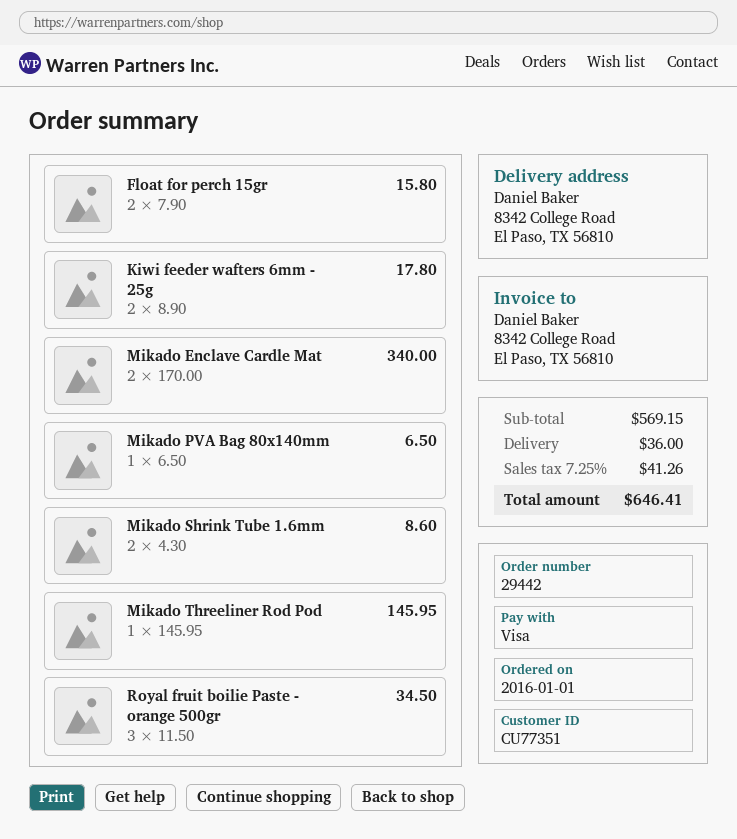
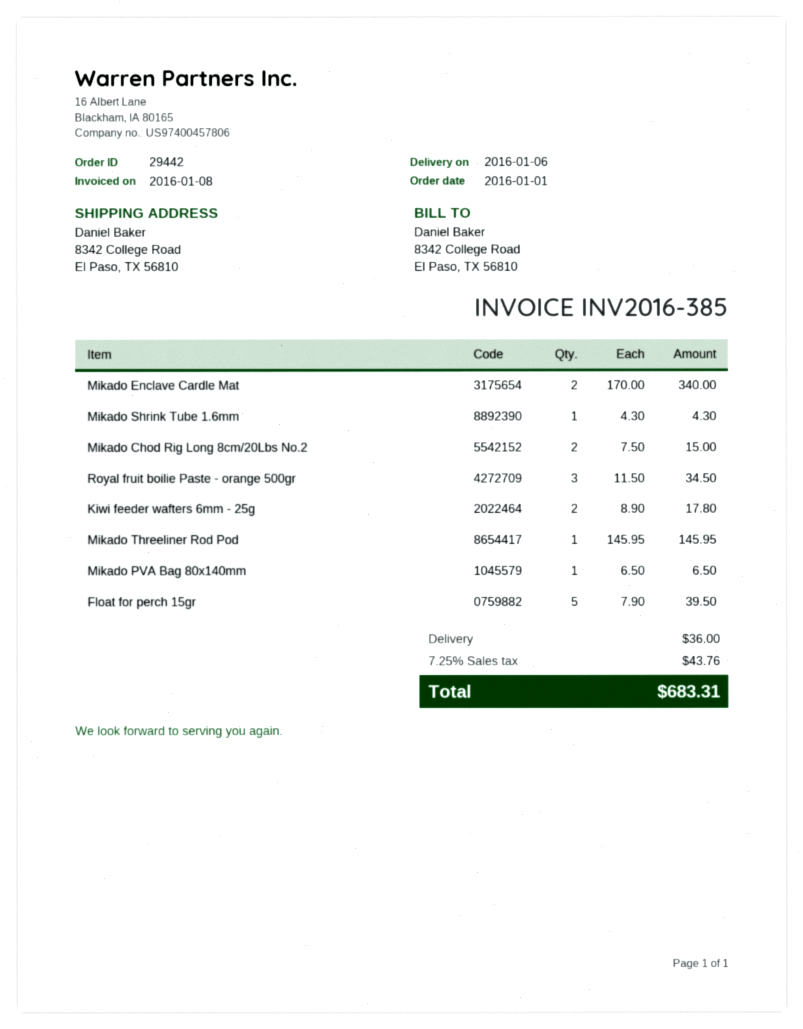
Float for perch 15gr: 2 x 7.90 = 15.80 -> 5 x 7.90 = 39.50
Mikado Shrink Tube 1.6mm: 2 x 4.30 = 8.60 -> 1 x 4.30 = 4.30
Mikado Chod Rig Long 8cm/20Lbs No.2: none -> 2 x 7.50 = 15.00
tax: 7.25% = 41.26 -> 7.25% = 43.76
total: 646.41 -> 683.31

